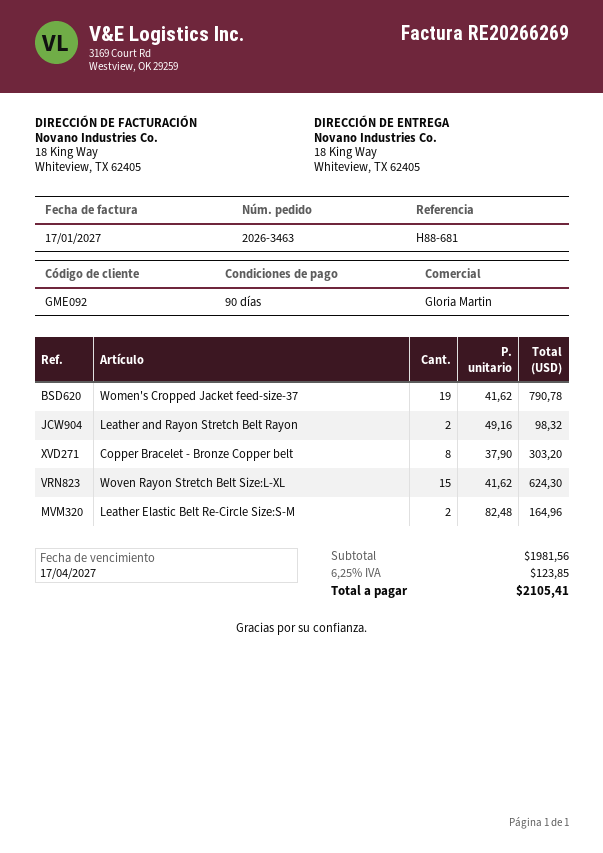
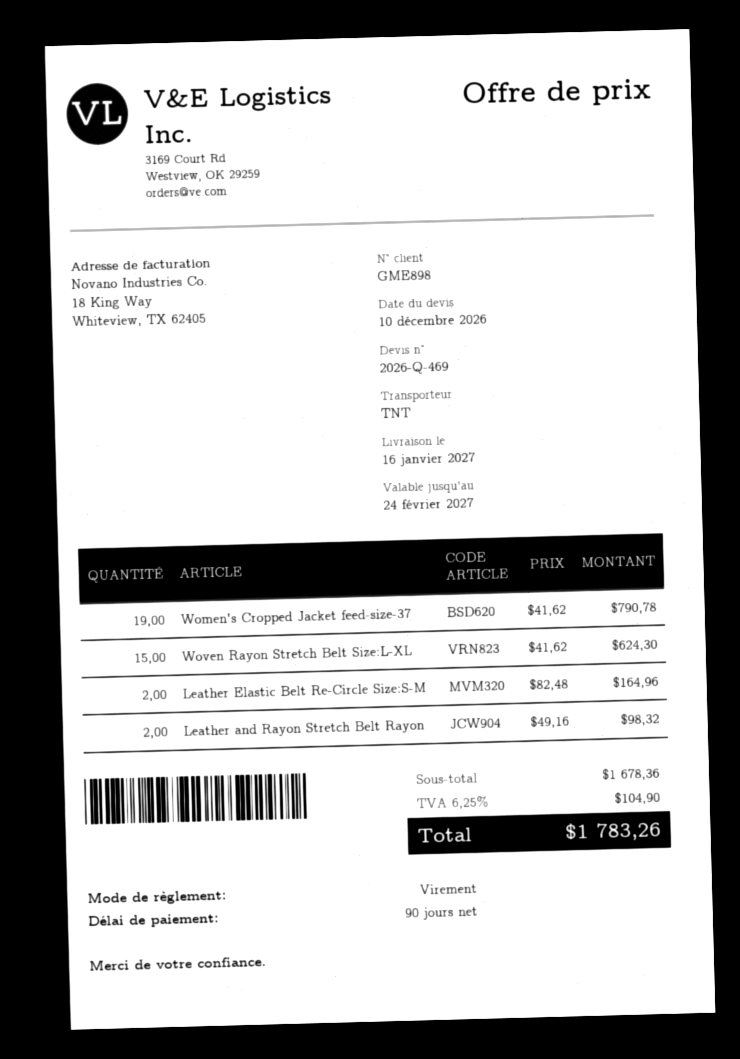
customer number: GME092 -> GME898
Copper Bracelet - Bronze Copper belt: 8 x 37.90 = 303.20 -> none
subtotal: 1981.56 -> 1678.36
tax: 6.25% = 123.85 -> 6.25% = 104.90
total: 2105.41 -> 1783.26

